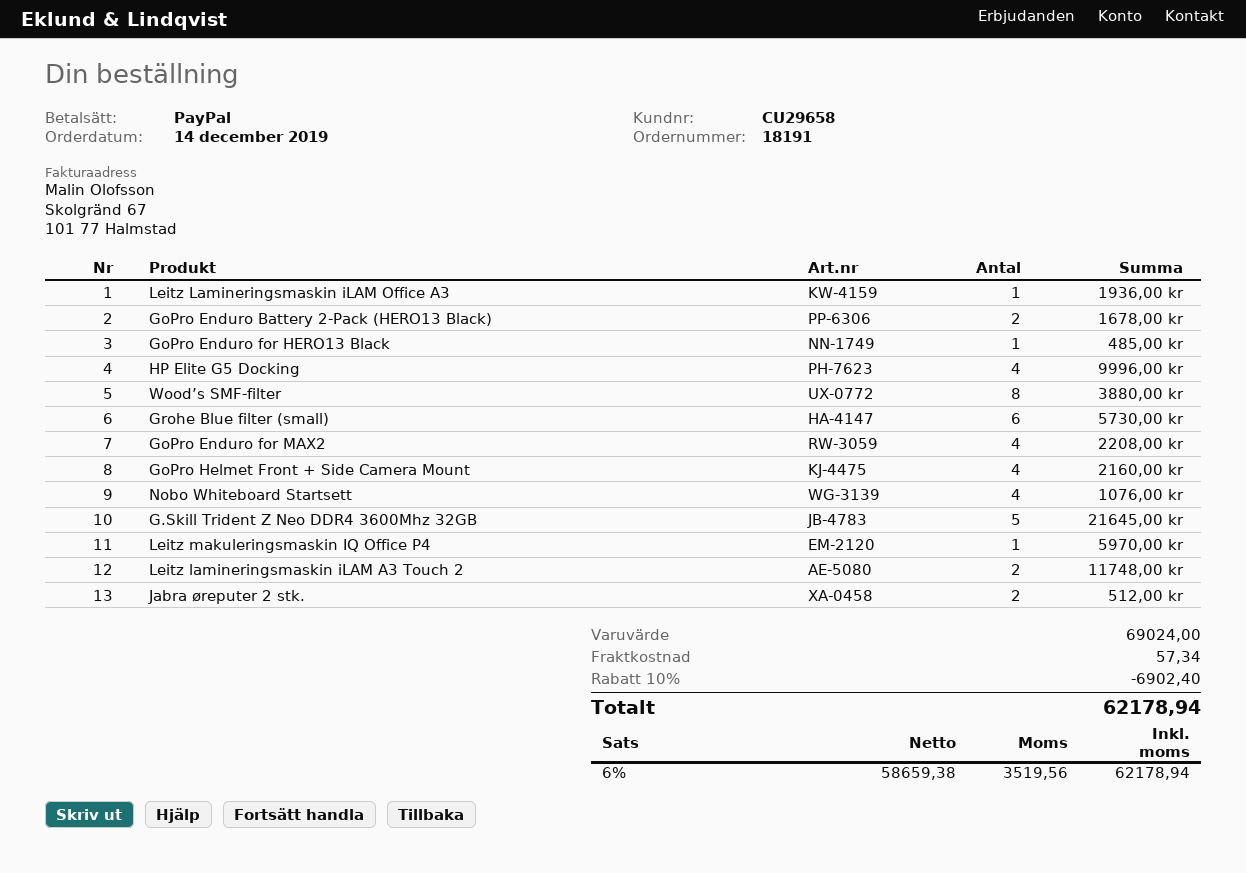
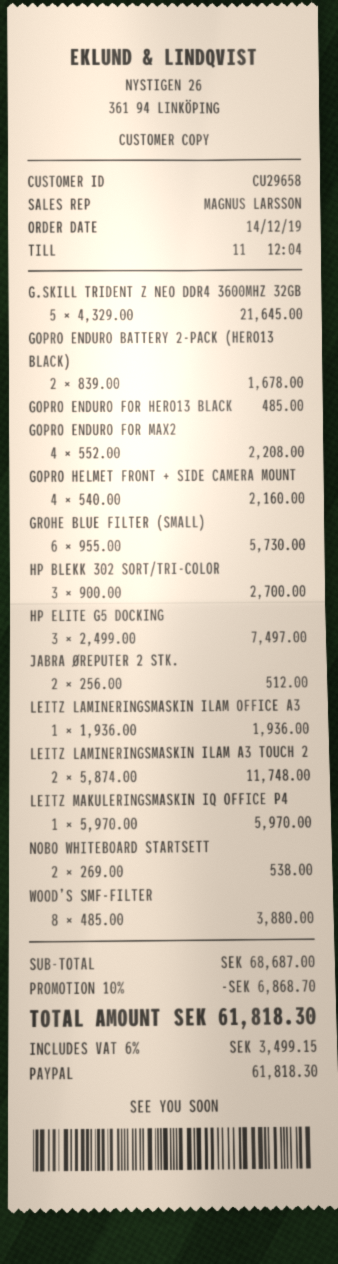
HP Elite G5 Docking: 4 for 9996.00 -> 3 for 7497.00
Nobo Whiteboard Startsett: 4 for 1076.00 -> 2 for 538.00
HP BLEKK 302 SORT/TRI-COLOR: none -> 3 for 2700.00
subtotal: 69024.00 -> 68687.00
discount: 10% = 6902.40 -> 10% = 6868.70
shipping: 57.34 -> none
tax: 6% = 3519.56 -> 6% = 3499.15
total: 62178.94 -> 61818.30

